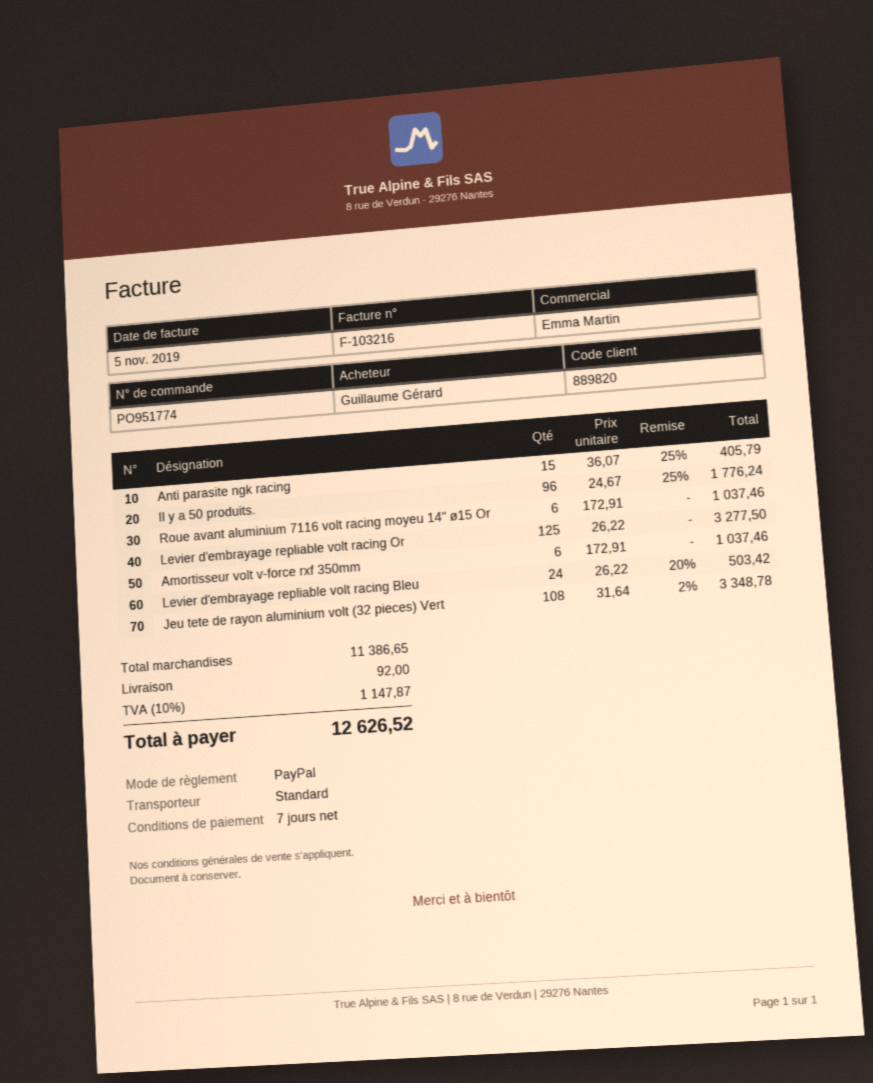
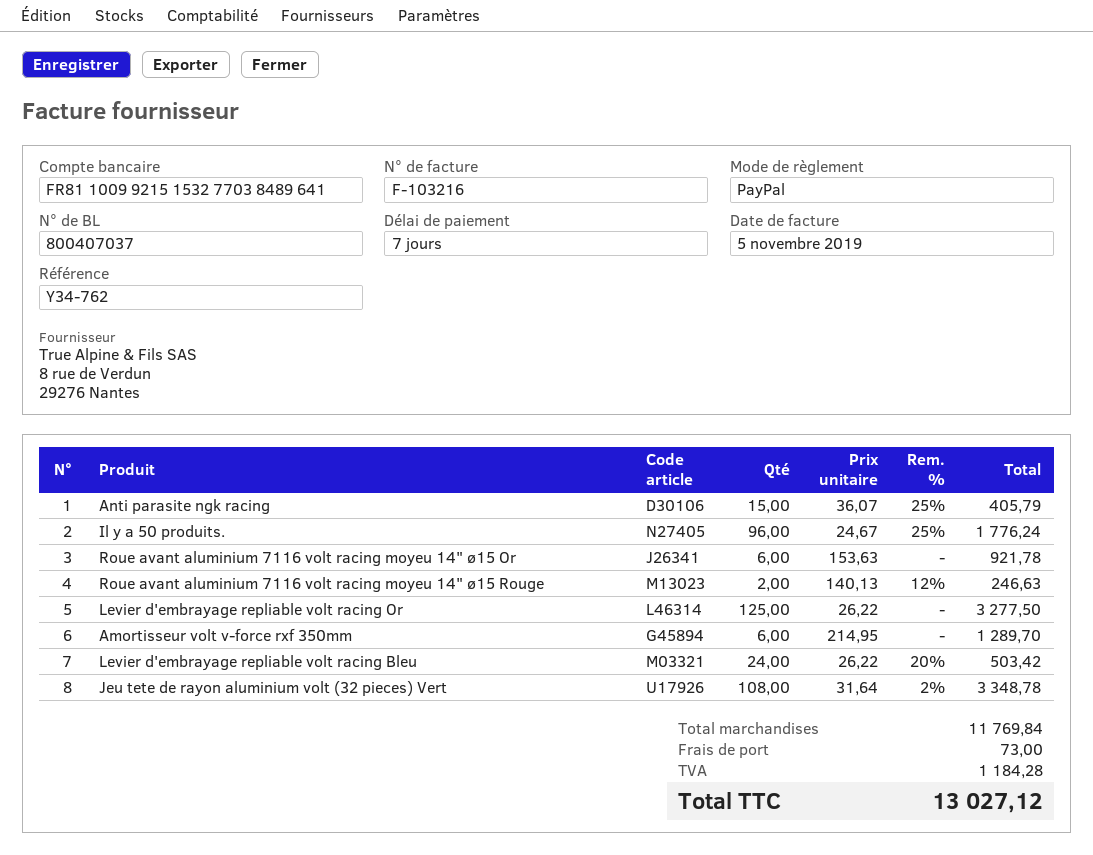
Roue avant aluminium 7116 volt racing moyeu 14" ø15 Or: 6 x 172.91 = 1037.46 -> 6 x 153.63 = 921.78
Amortisseur volt v-force rxf 350mm: 6 x 172.91 = 1037.46 -> 6 x 214.95 = 1289.70
Roue avant aluminium 7116 volt racing moyeu 14" ø15 Rouge: none -> 2 x 140.13 - 12% = 246.63
subtotal: 11386.65 -> 11769.84
shipping: 92.00 -> 73.00
tax: 1147.87 -> 1184.28
total: 12626.52 -> 13027.12

